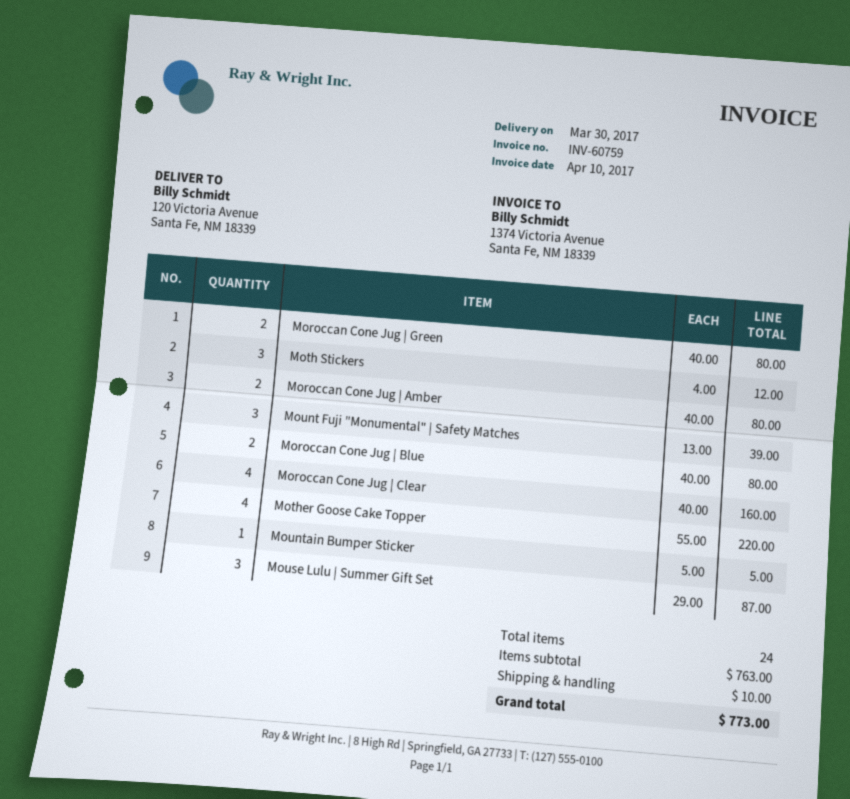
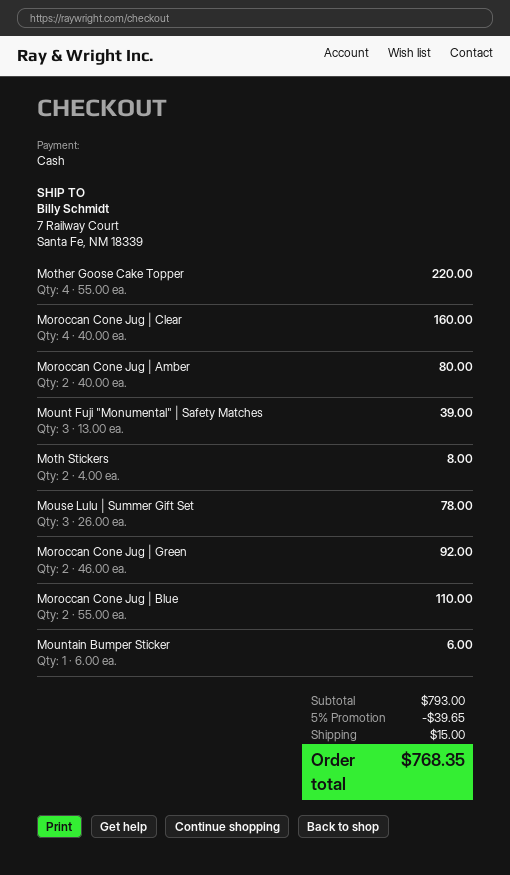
ship to: 120 Victoria Avenue, Santa Fe, NM 18339 -> 7 Railway Court, Santa Fe, NM 18339
Moroccan Cone Jug | Green: 2 x 40.00 = 80.00 -> 2 x 46.00 = 92.00
Moth Stickers: 3 x 4.00 = 12.00 -> 2 x 4.00 = 8.00
Moroccan Cone Jug | Blue: 2 x 40.00 = 80.00 -> 2 x 55.00 = 110.00
Mountain Bumper Sticker: 1 x 5.00 = 5.00 -> 1 x 6.00 = 6.00
Mouse Lulu | Summer Gift Set: 3 x 29.00 = 87.00 -> 3 x 26.00 = 78.00
subtotal: 763.00 -> 793.00
discount: none -> 5% = 39.65
shipping: 10.00 -> 15.00
total: 773.00 -> 768.35

